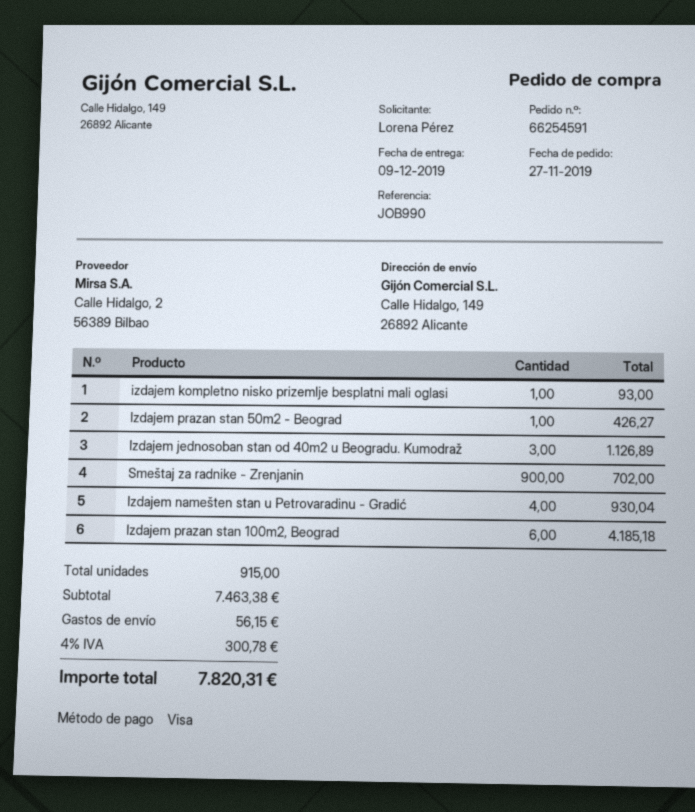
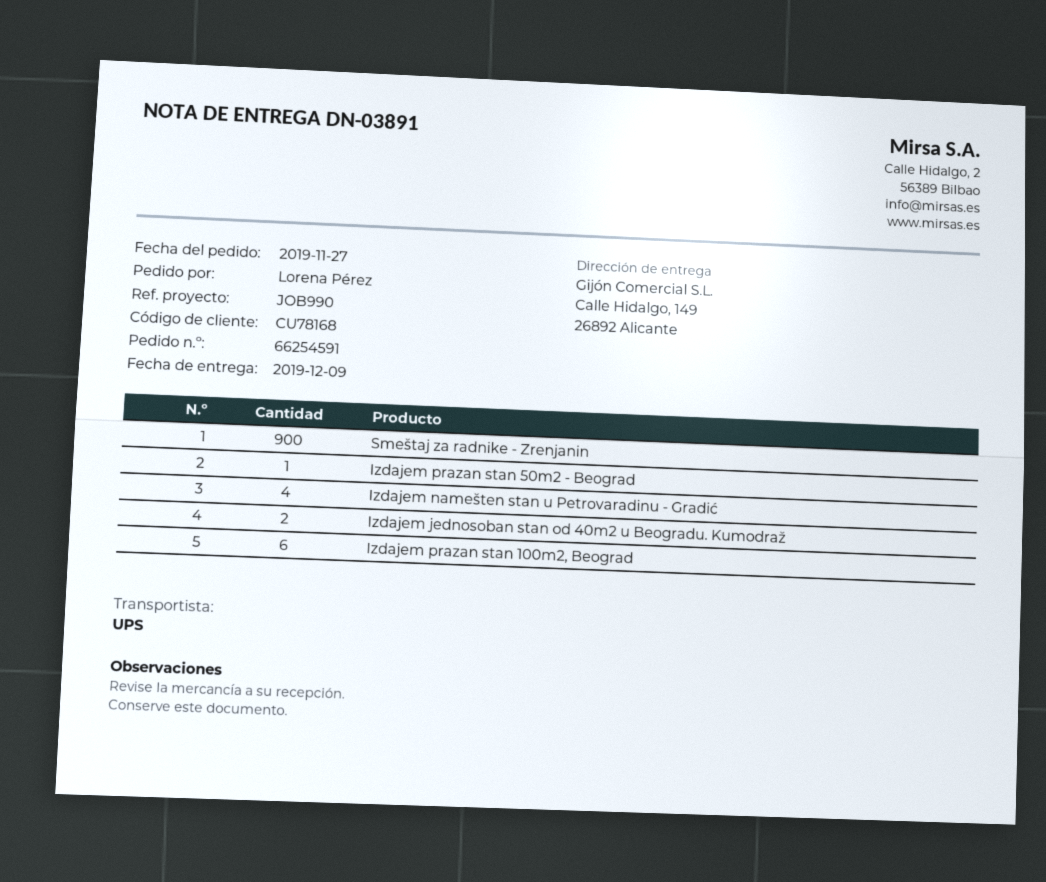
izdajem kompletno nisko prizemlje besplatni mali oglasi: 1 -> none
Izdajem jednosoban stan od 40m2 u Beogradu. Kumodraž: 3 -> 2

